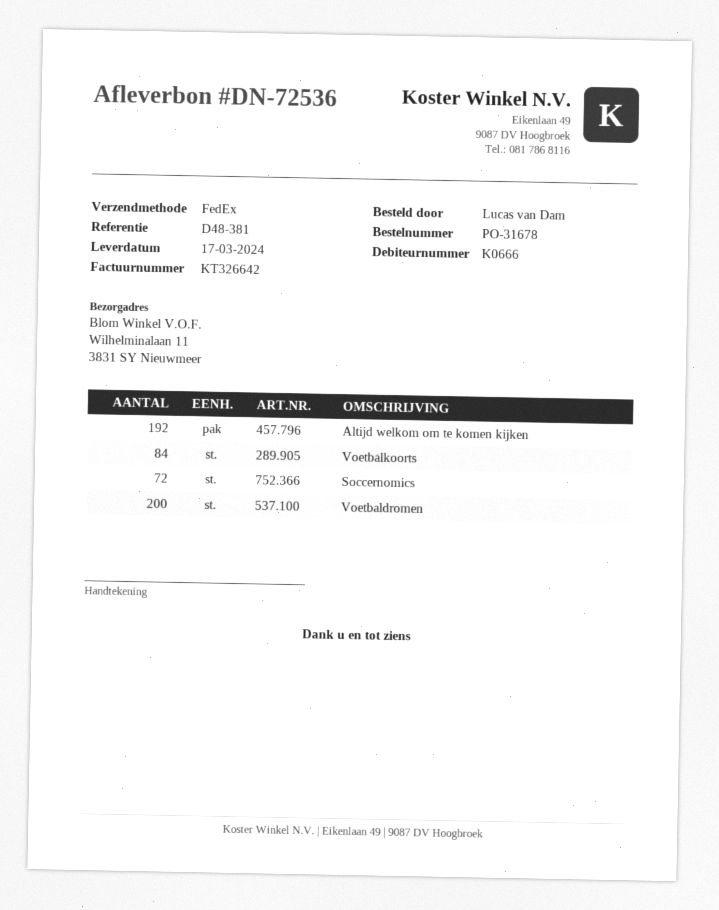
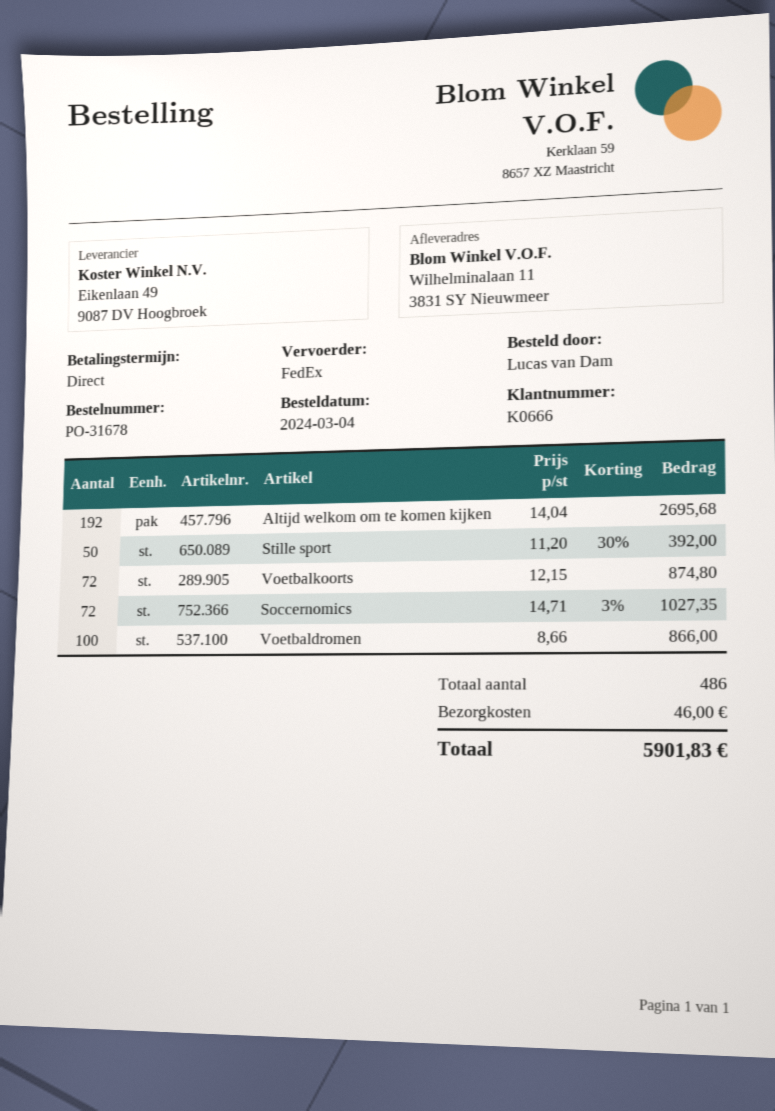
Voetbalkoorts: 84 -> 72
Voetbaldromen: 200 -> 100
Stille sport: none -> 50

